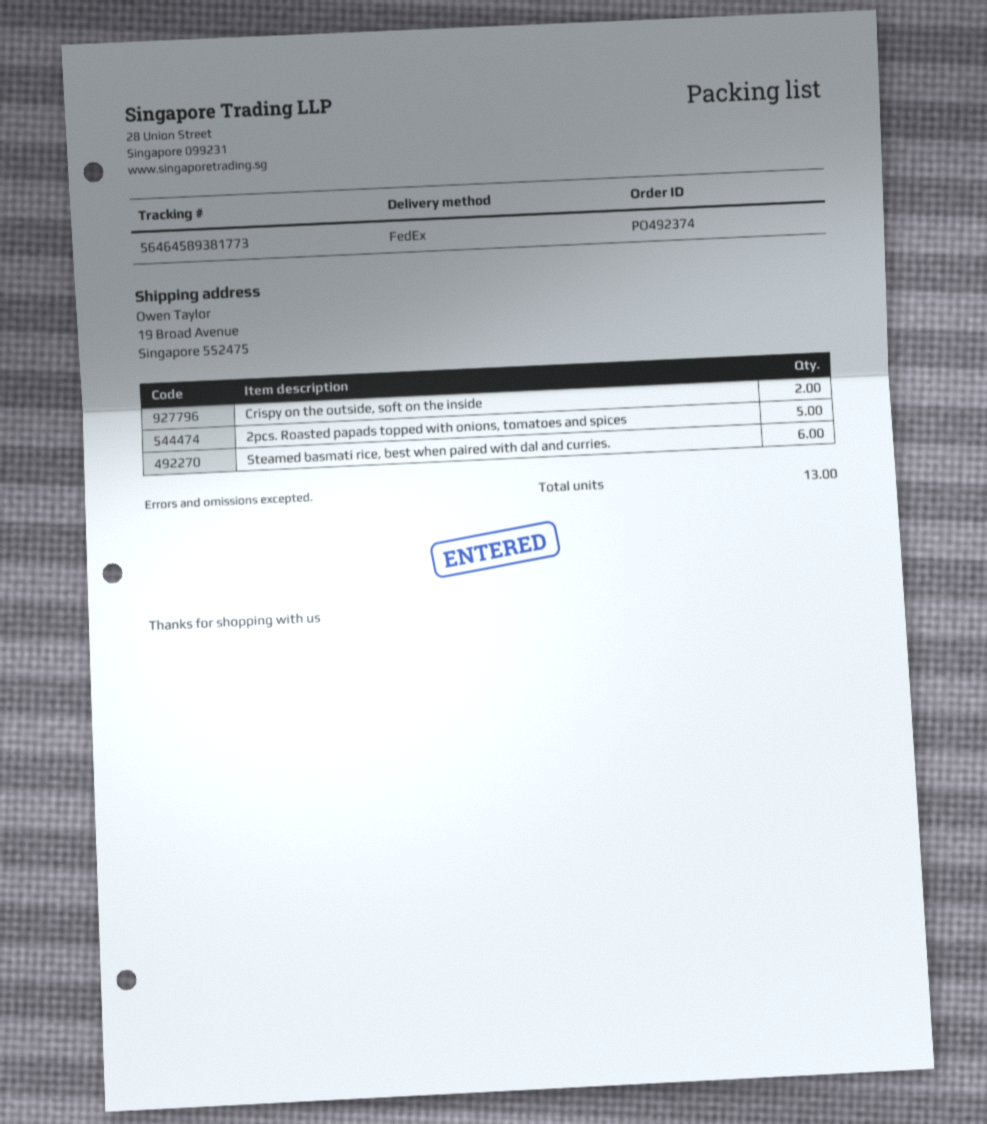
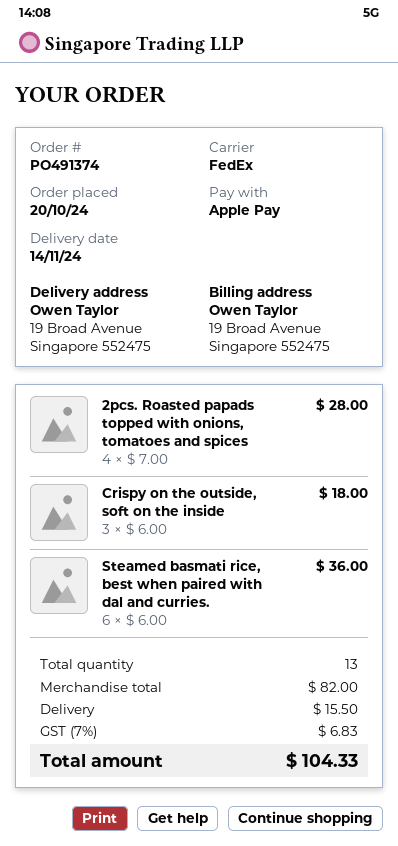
order number: PO492374 -> PO491374
Crispy on the outside, soft on the inside: 2 -> 3
2pcs. Roasted papads topped with onions, tomatoes and spices: 5 -> 4

